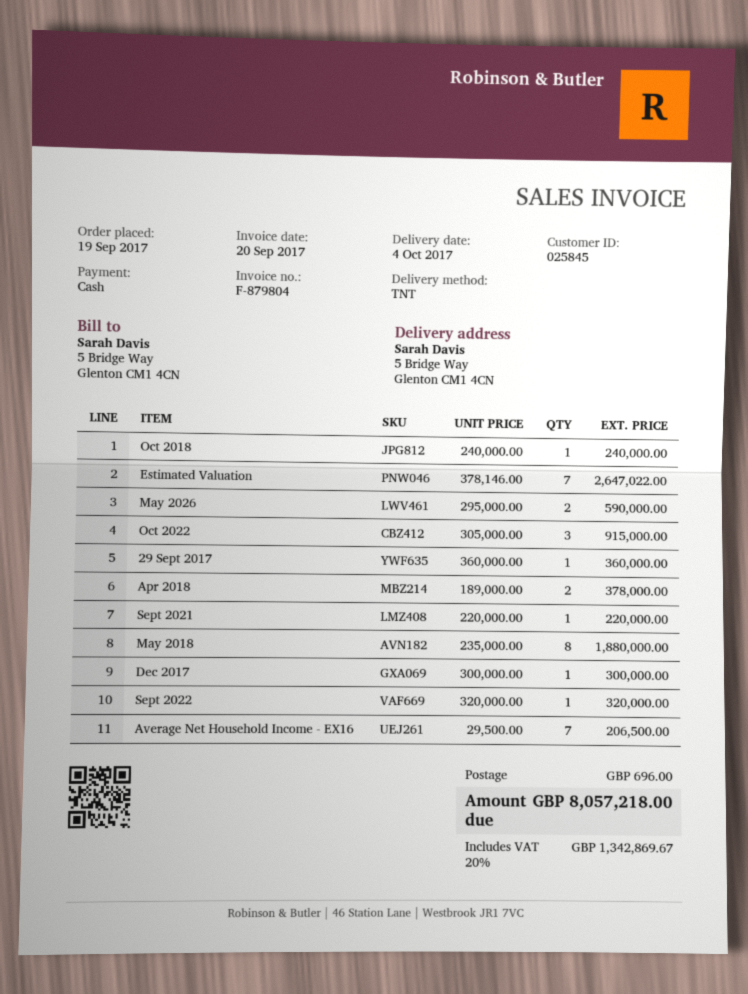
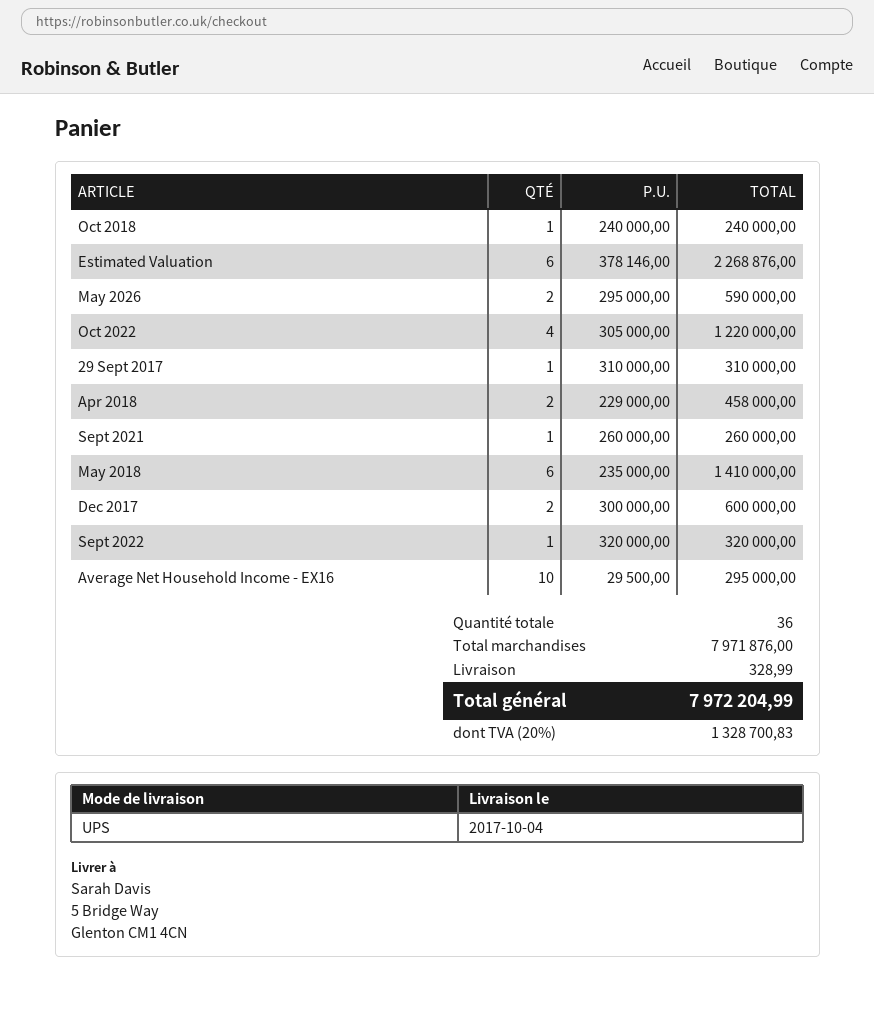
shipping method: TNT -> UPS
Estimated Valuation: 7 x 378146.00 = 2647022.00 -> 6 x 378146.00 = 2268876.00
Oct 2022: 3 x 305000.00 = 915000.00 -> 4 x 305000.00 = 1220000.00
29 Sept 2017: 1 x 360000.00 = 360000.00 -> 1 x 310000.00 = 310000.00
Apr 2018: 2 x 189000.00 = 378000.00 -> 2 x 229000.00 = 458000.00
Sept 2021: 1 x 220000.00 = 220000.00 -> 1 x 260000.00 = 260000.00
May 2018: 8 x 235000.00 = 1880000.00 -> 6 x 235000.00 = 1410000.00
Dec 2017: 1 x 300000.00 = 300000.00 -> 2 x 300000.00 = 600000.00
Average Net Household Income - EX16: 7 x 29500.00 = 206500.00 -> 10 x 29500.00 = 295000.00
shipping: 696.00 -> 328.99
tax: 20% = 1342869.67 -> 20% = 1328700.83
total: 8057218.00 -> 7972204.99

